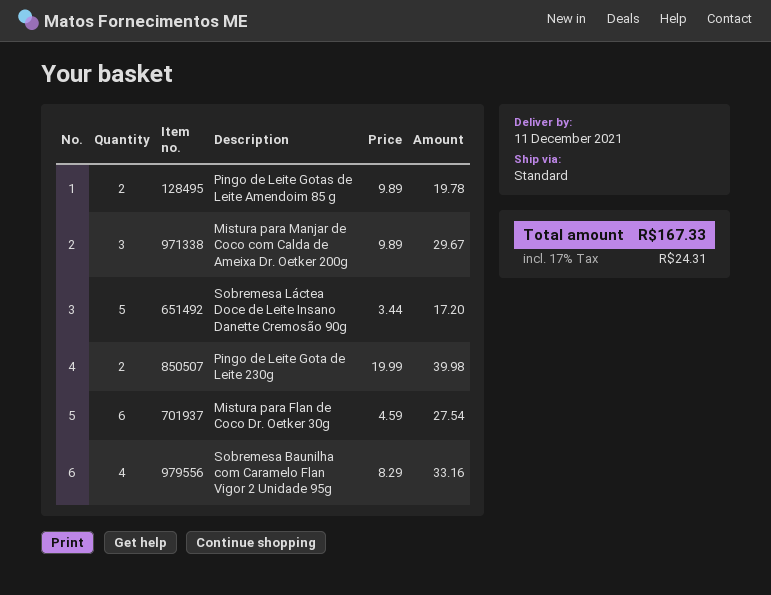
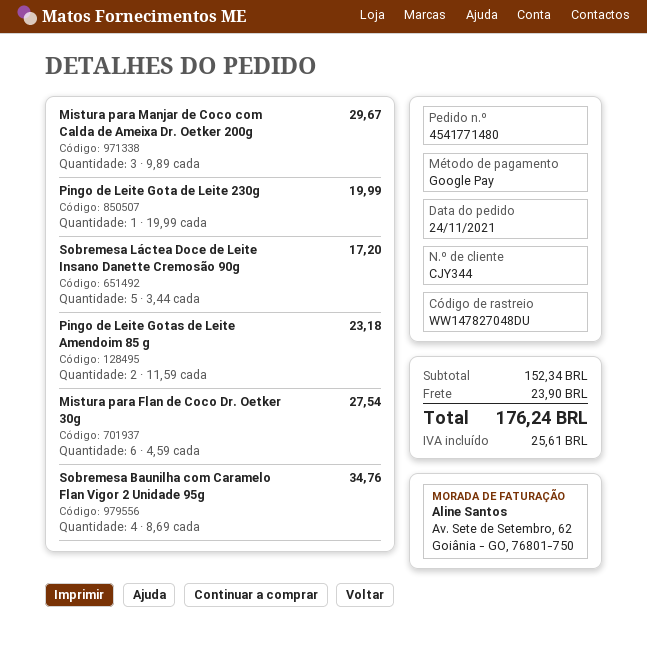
Pingo de Leite Gotas de Leite Amendoim 85 g: 2 x 9.89 = 19.78 -> 2 x 11.59 = 23.18
Pingo de Leite Gota de Leite 230g: 2 x 19.99 = 39.98 -> 1 x 19.99 = 19.99
Sobremesa Baunilha com Caramelo Flan Vigor 2 Unidade 95g: 4 x 8.29 = 33.16 -> 4 x 8.69 = 34.76
shipping: none -> 23.90
tax: 24.31 -> 25.61
total: 167.33 -> 176.24

